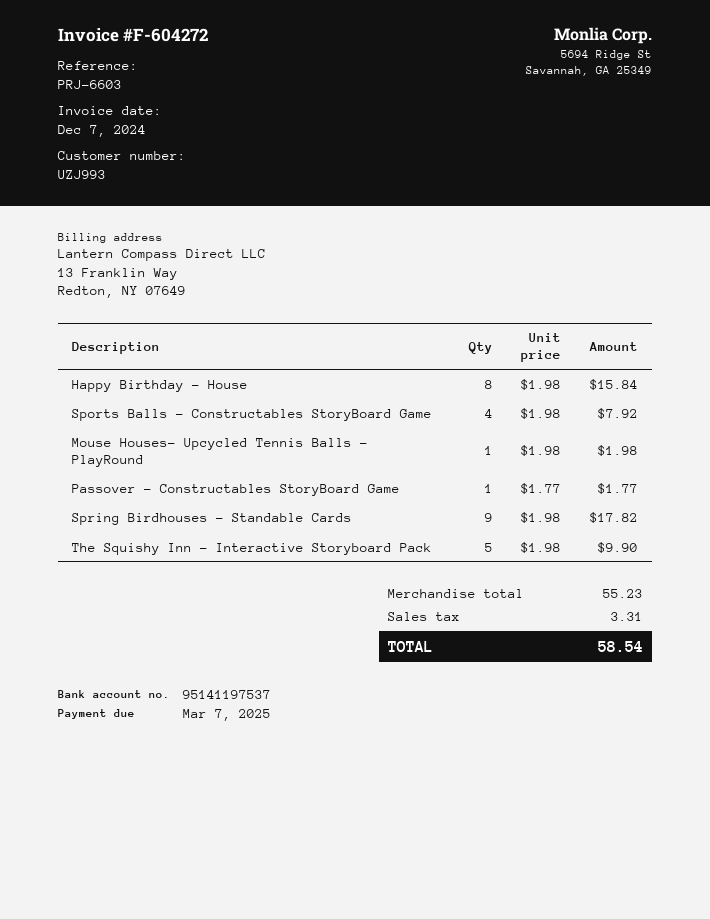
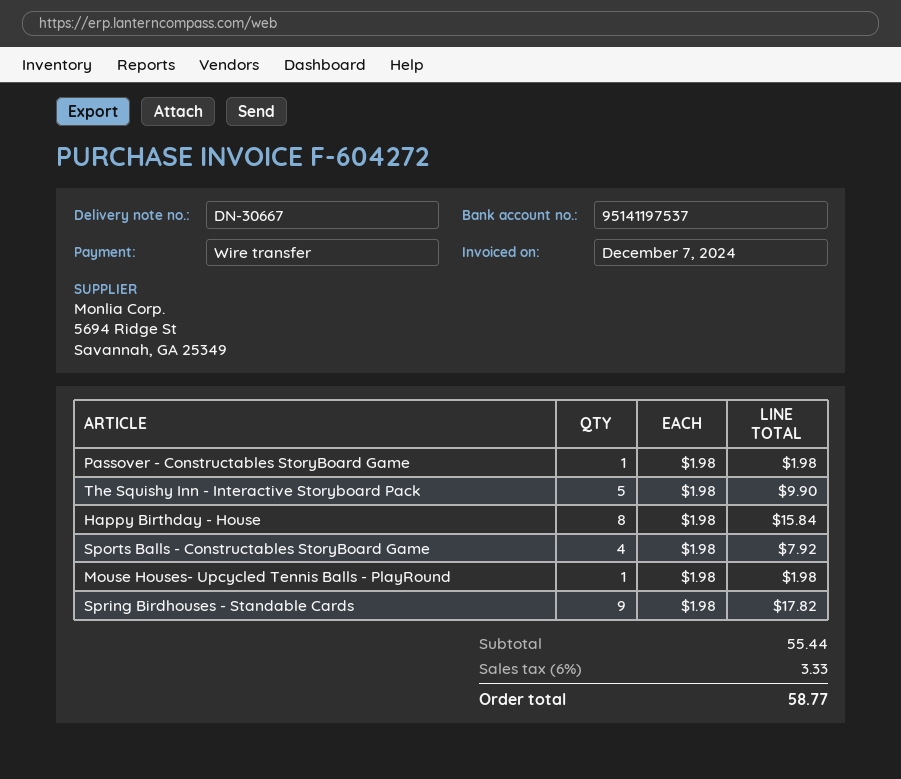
Passover - Constructables StoryBoard Game: 1 x 1.77 = 1.77 -> 1 x 1.98 = 1.98
subtotal: 55.23 -> 55.44
tax: 3.31 -> 3.33
total: 58.54 -> 58.77

